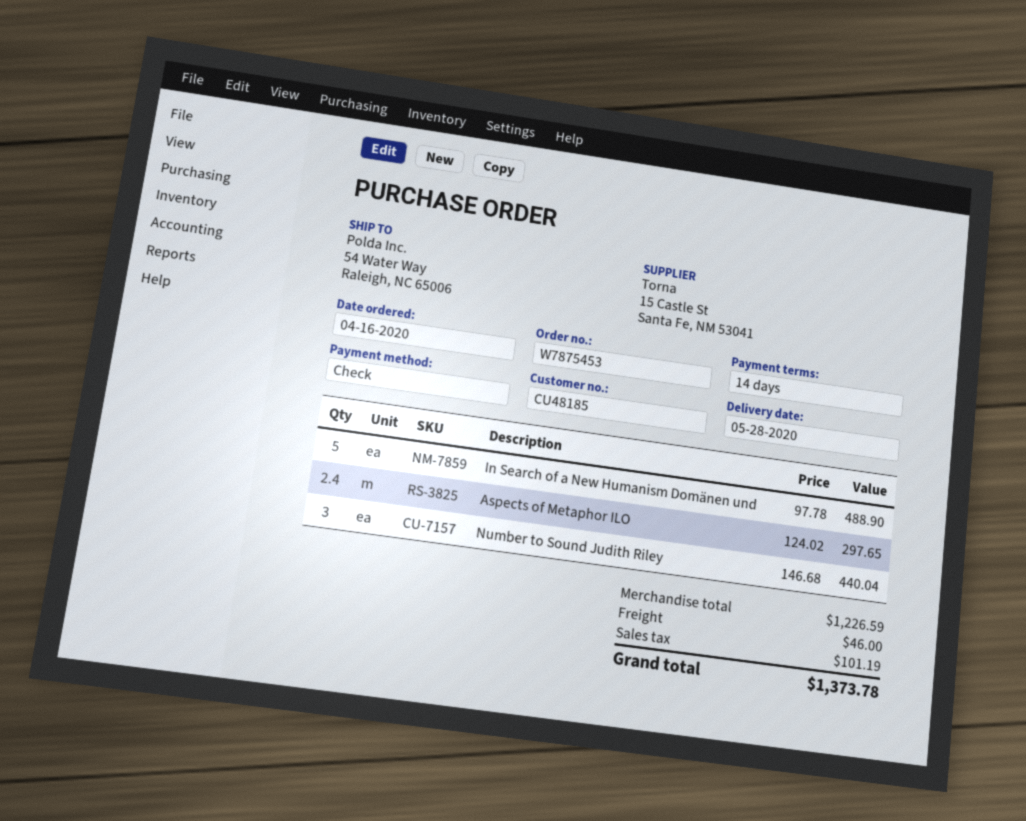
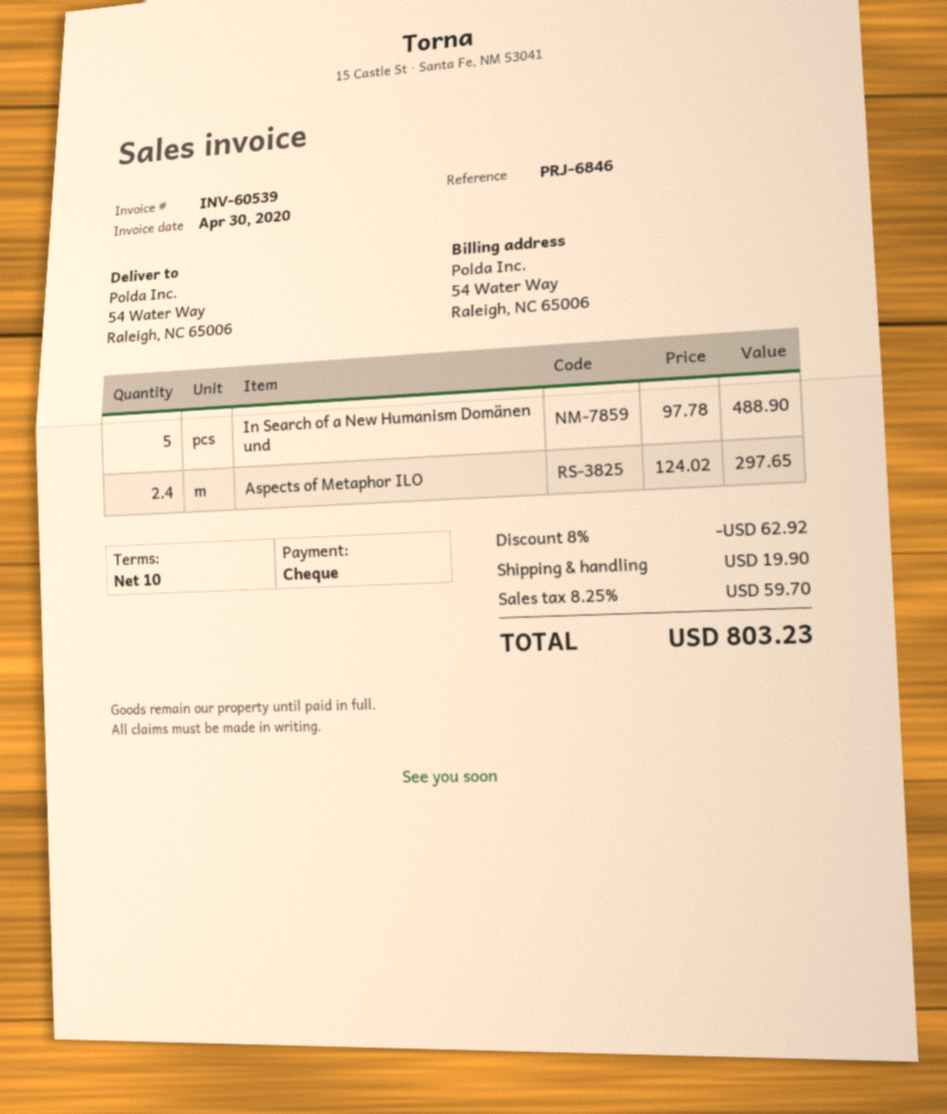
payment terms: 14 days -> 10 days
Number to Sound Judith Riley: 3 x 146.68 = 440.04 -> none
discount: none -> 8% = 62.92
shipping: 46.00 -> 19.90
tax: 101.19 -> 59.70
total: 1373.78 -> 803.23

